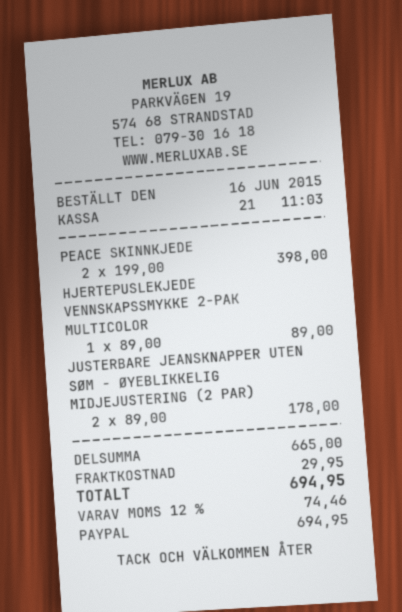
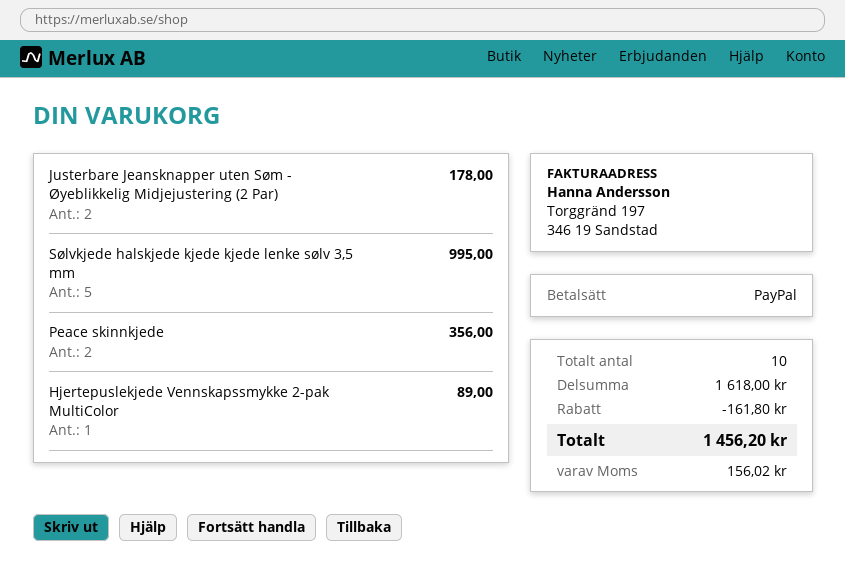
PEACE SKINNKJEDE: 2 for 398.00 -> 2 for 356.00
Sølvkjede halskjede kjede kjede lenke sølv 3,5 mm: none -> 5 for 995.00
subtotal: 665.00 -> 1618.00
discount: none -> 161.80
shipping: 29.95 -> none
tax: 74.46 -> 156.02
total: 694.95 -> 1456.20

